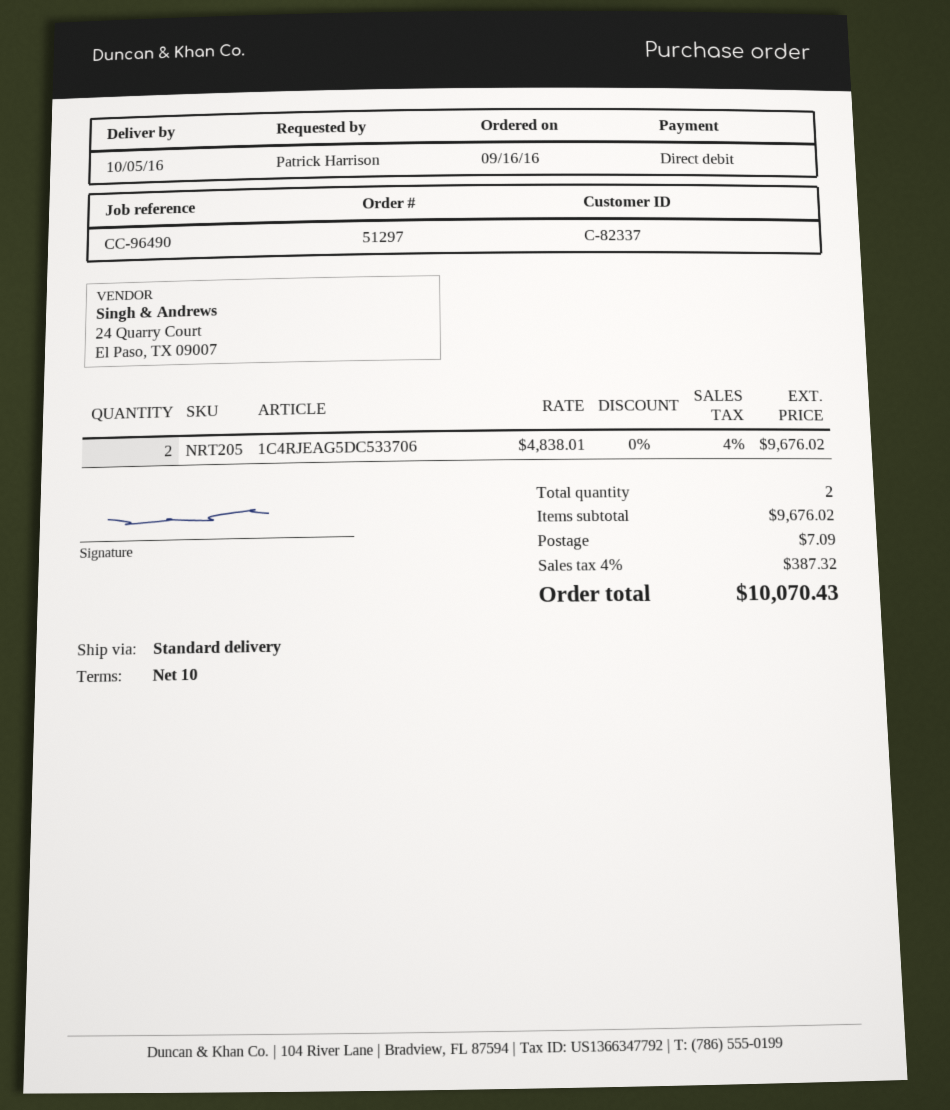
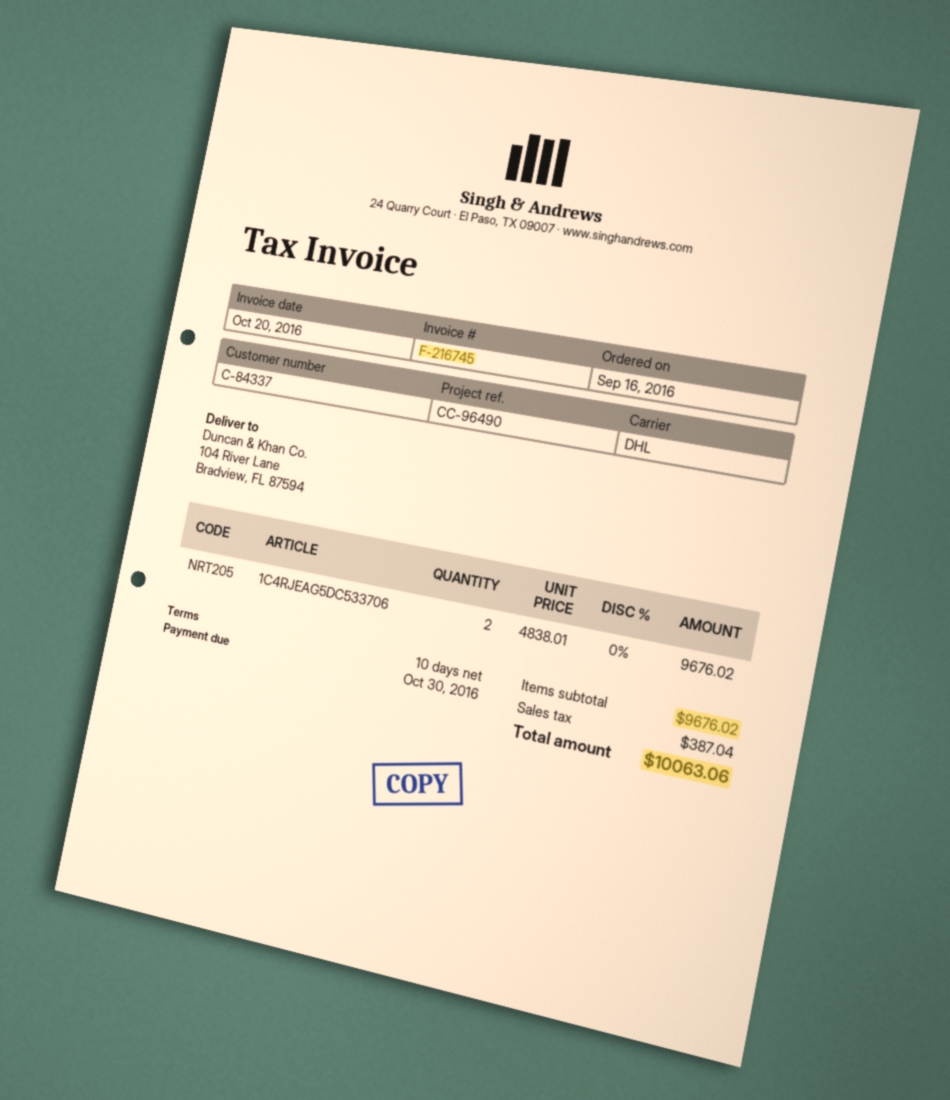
customer number: C-82337 -> C-84337
shipping method: standard -> DHL
shipping: 7.09 -> none
tax: 387.32 -> 387.04
total: 10070.43 -> 10063.06

